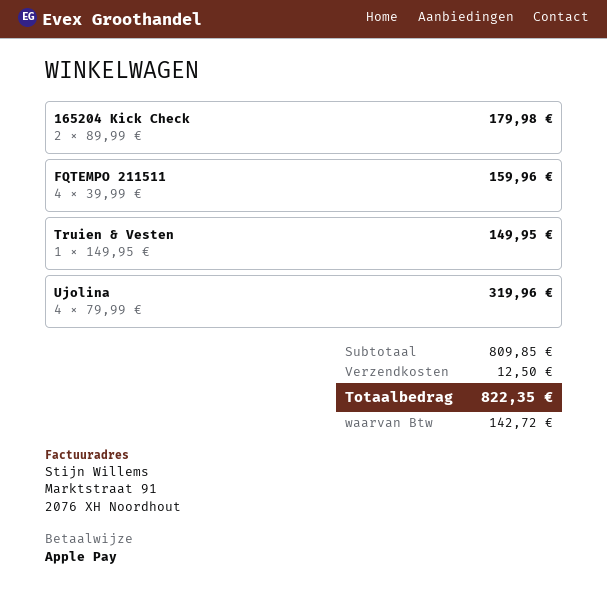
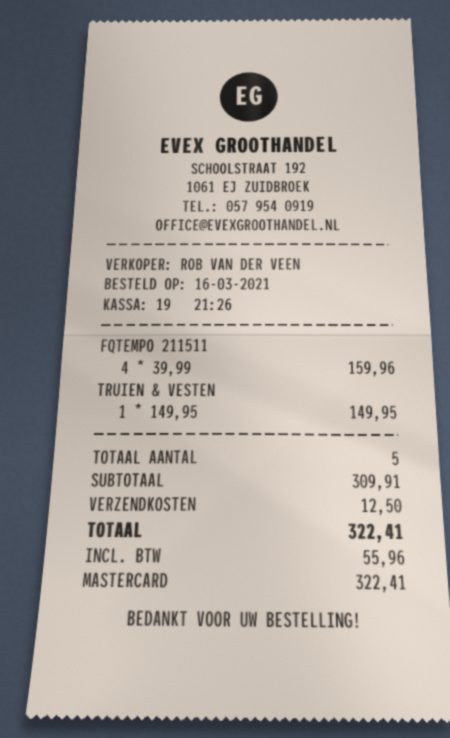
payment method: Apple Pay -> Mastercard
165204 Kick Check: 2 x 89.99 = 179.98 -> none
Ujolina: 4 x 79.99 = 319.96 -> none
subtotal: 809.85 -> 309.91
tax: 142.72 -> 55.96
total: 822.35 -> 322.41

